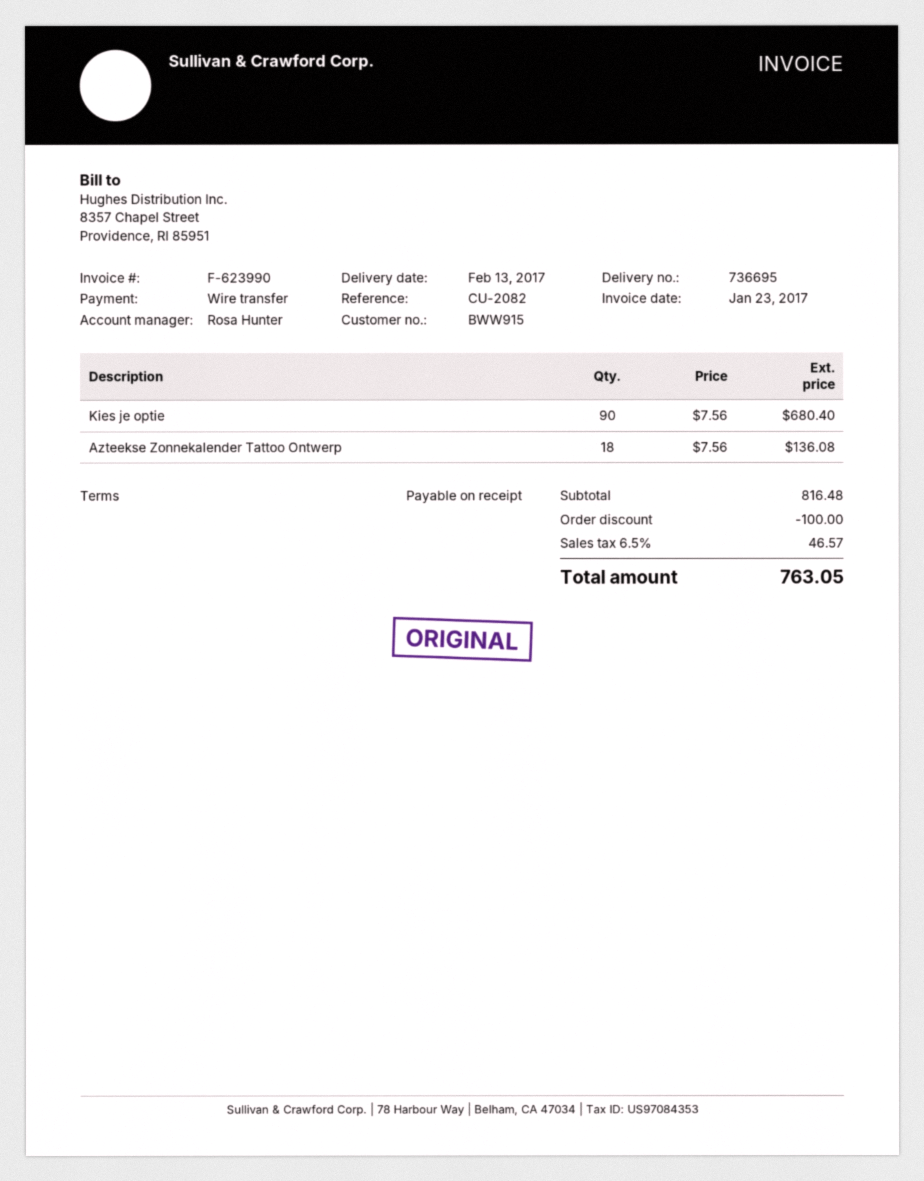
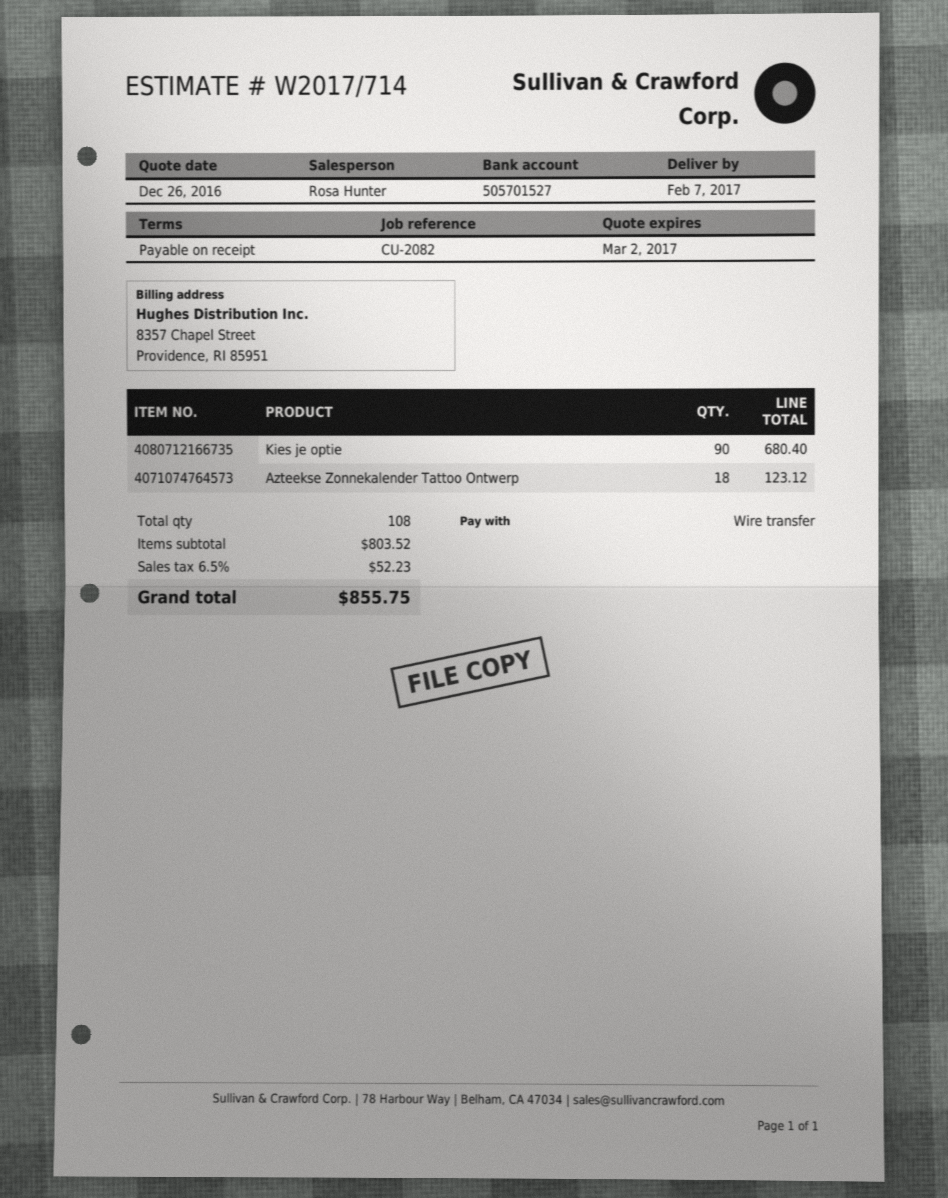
delivery date: 2017-02-13 -> 2017-02-07
Azteekse Zonnekalender Tattoo Ontwerp: 18 for 136.08 -> 18 for 123.12
subtotal: 816.48 -> 803.52
discount: 100.00 -> none
tax: 6.5% = 46.57 -> 6.5% = 52.23
total: 763.05 -> 855.75

